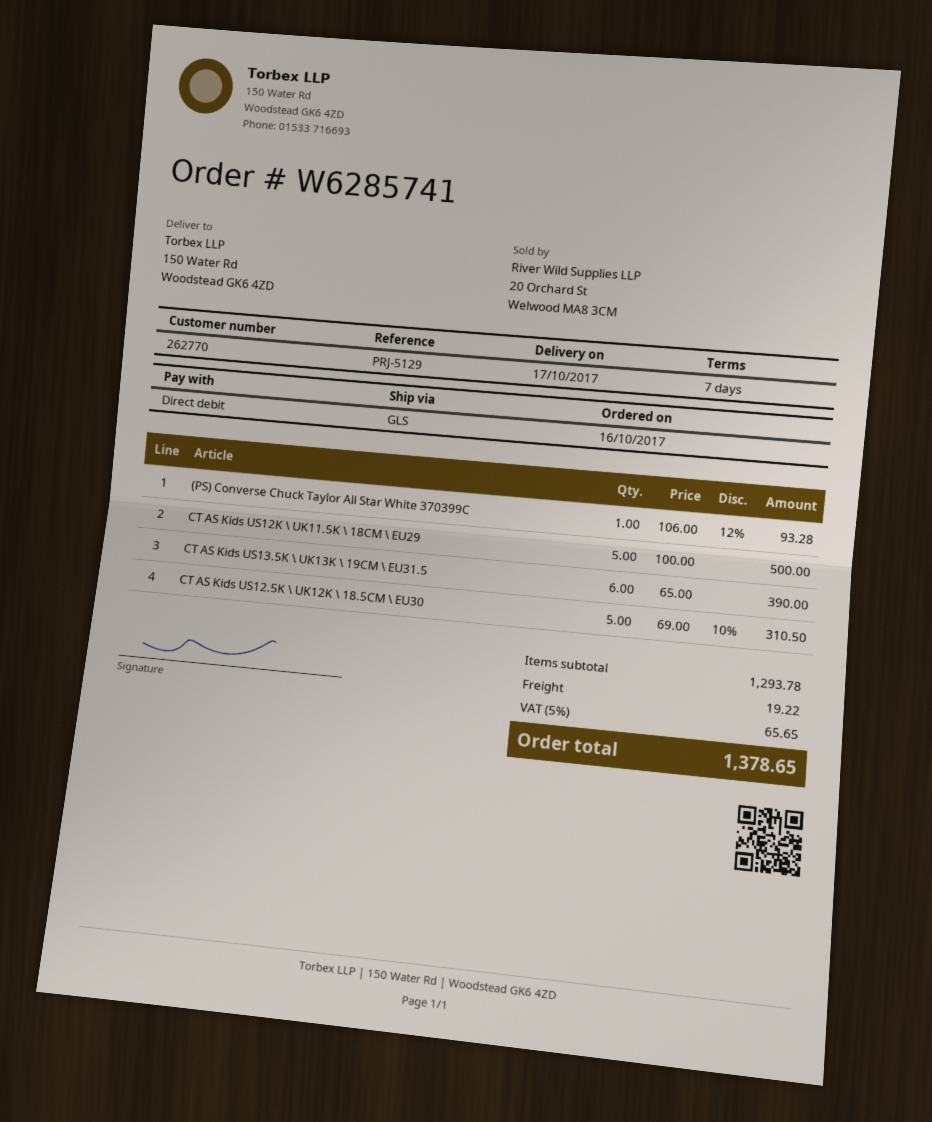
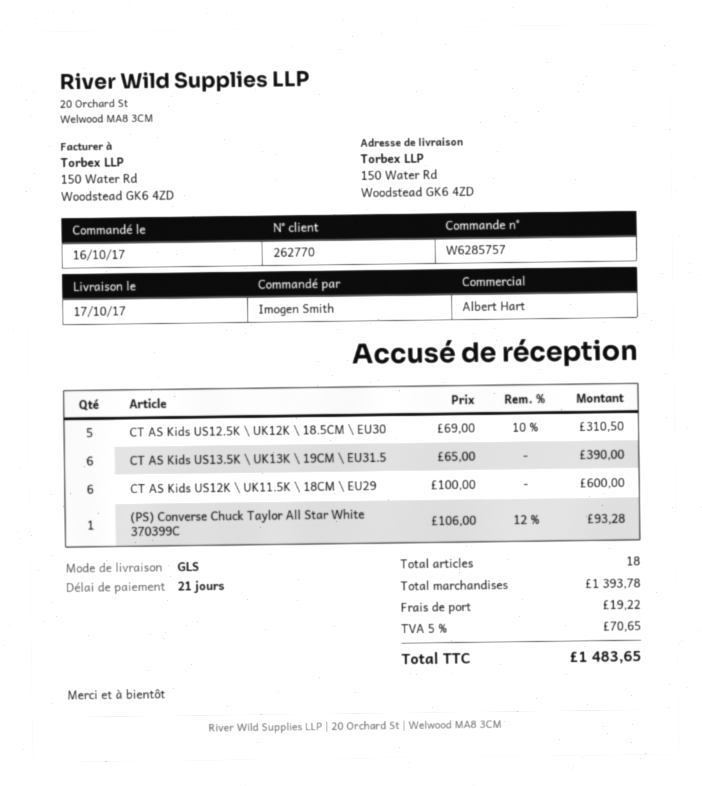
order number: W6285741 -> W6285757
payment terms: 7 days -> 21 days
CT AS Kids US12K \ UK11.5K \ 18CM \ EU29: 5 x 100.00 = 500.00 -> 6 x 100.00 = 600.00
subtotal: 1293.78 -> 1393.78
tax: 5% = 65.65 -> 5% = 70.65
total: 1378.65 -> 1483.65

